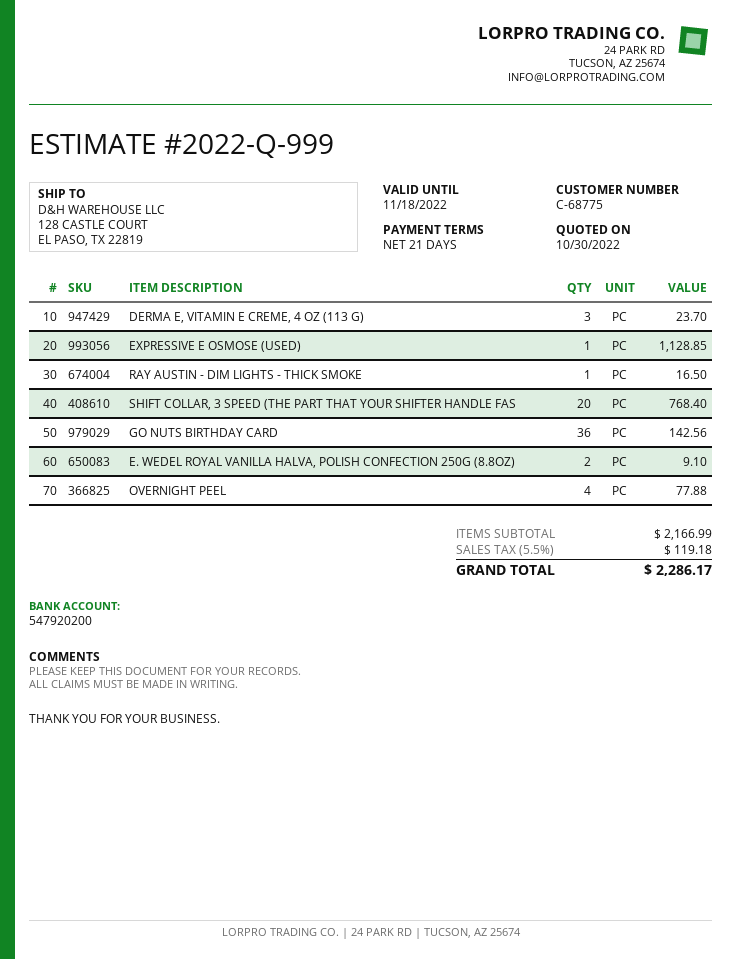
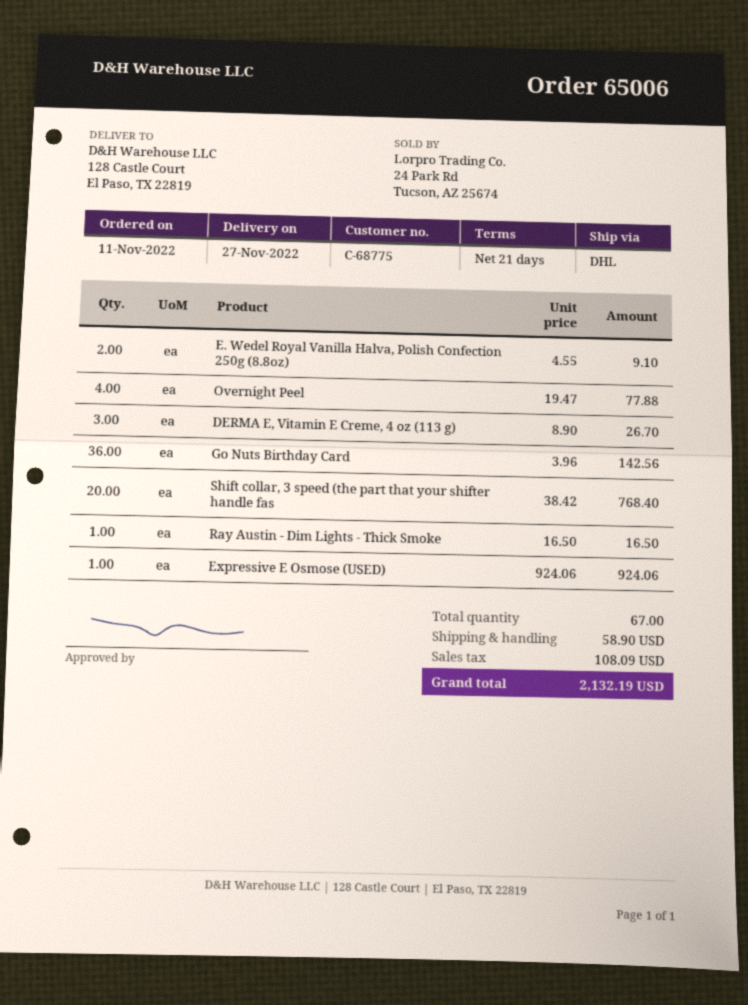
DERMA E, VITAMIN E CREME, 4 OZ (113 G): 3 for 23.70 -> 3 for 26.70
EXPRESSIVE E OSMOSE (USED): 1 for 1128.85 -> 1 for 924.06
shipping: none -> 58.90
tax: 119.18 -> 108.09
total: 2286.17 -> 2132.19

